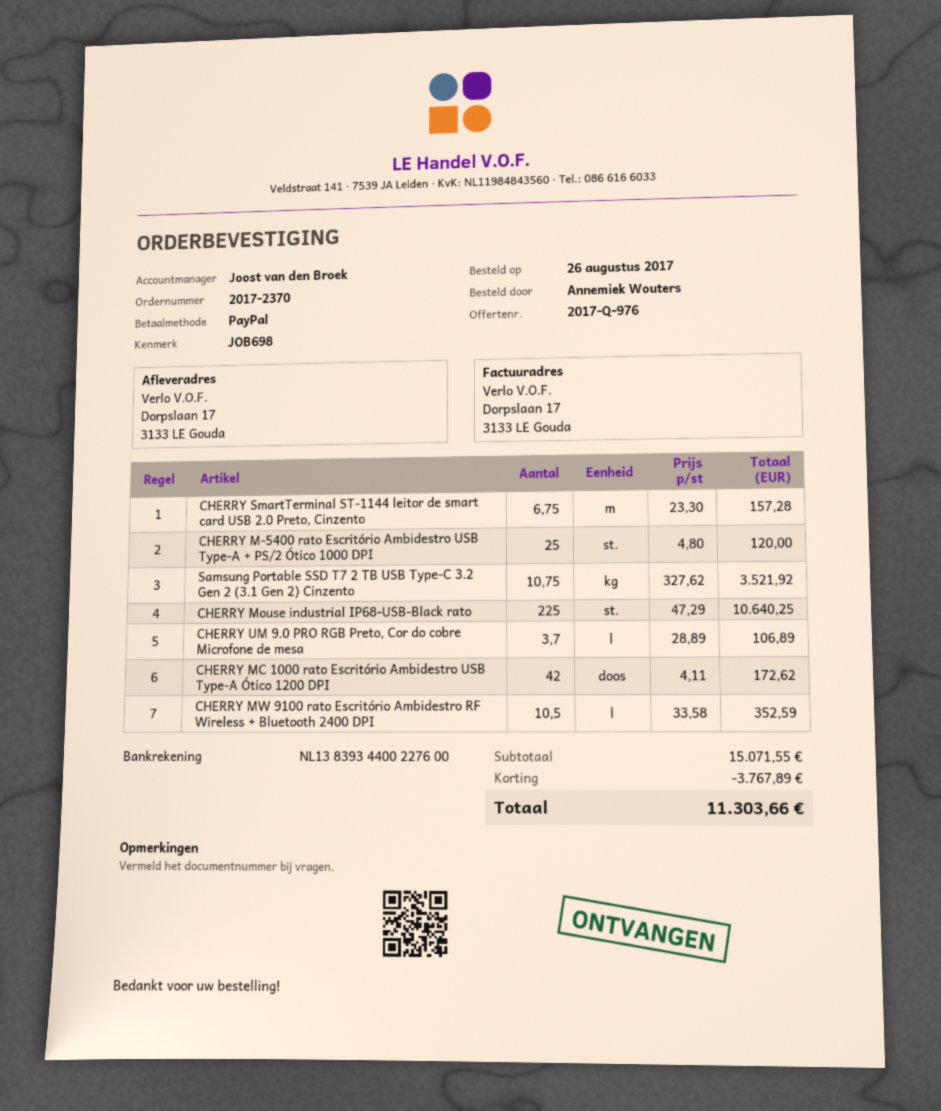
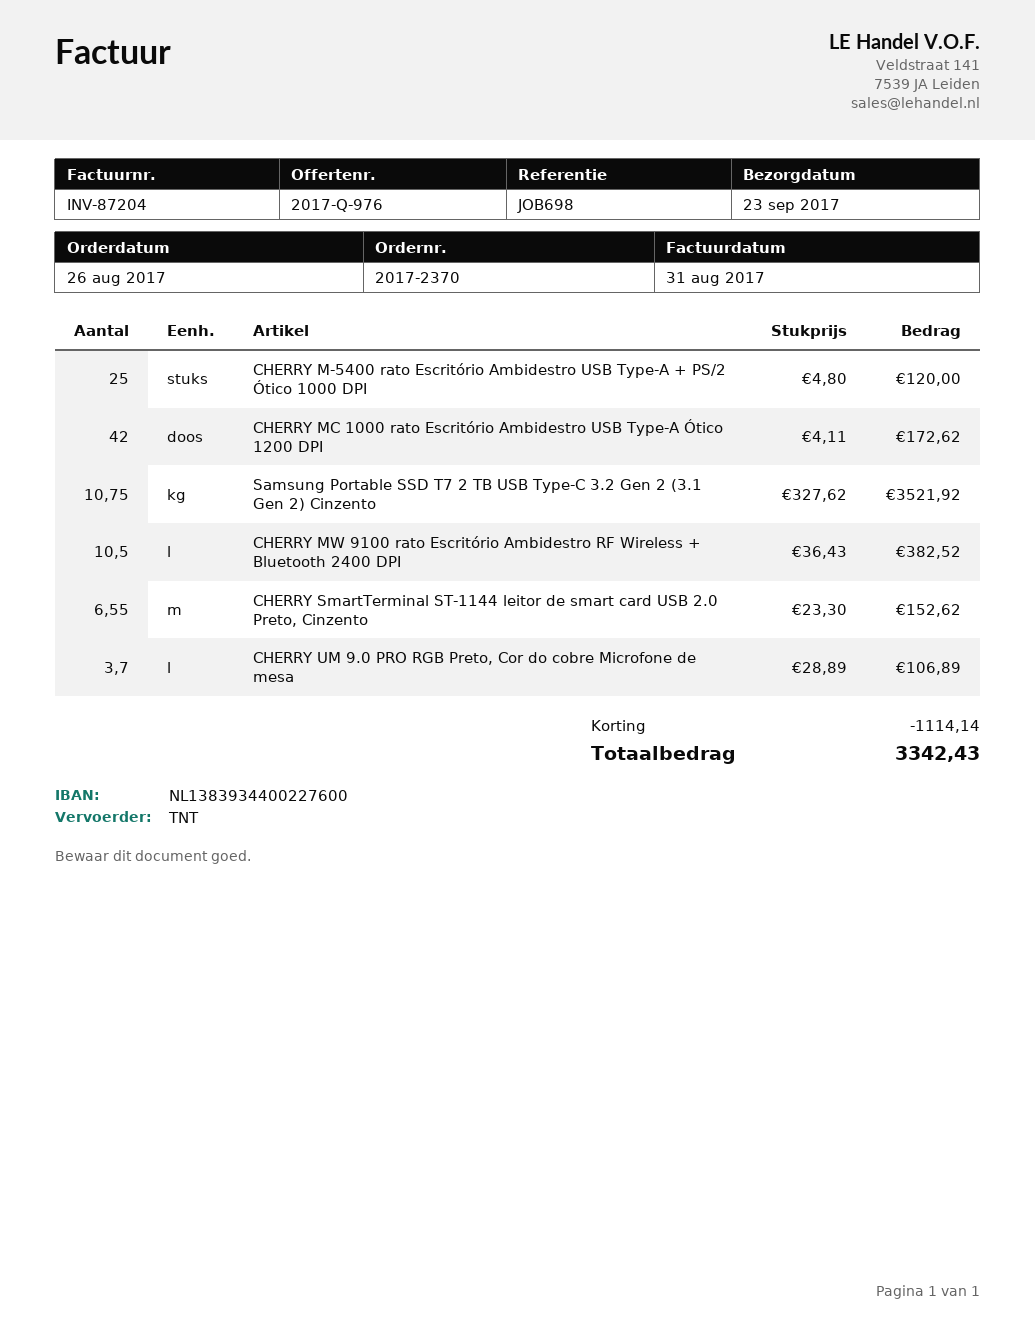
CHERRY SmartTerminal ST-1144 leitor de smart card USB 2.0 Preto, Cinzento: 6.75 x 23.30 = 157.28 -> 6.55 x 23.30 = 152.62
CHERRY Mouse industrial IP68-USB-Black rato: 225 x 47.29 = 10640.25 -> none
CHERRY MW 9100 rato Escritório Ambidestro RF Wireless + Bluetooth 2400 DPI: 10.5 x 33.58 = 352.59 -> 10.5 x 36.43 = 382.52
discount: 3767.89 -> 1114.14
total: 11303.66 -> 3342.43

